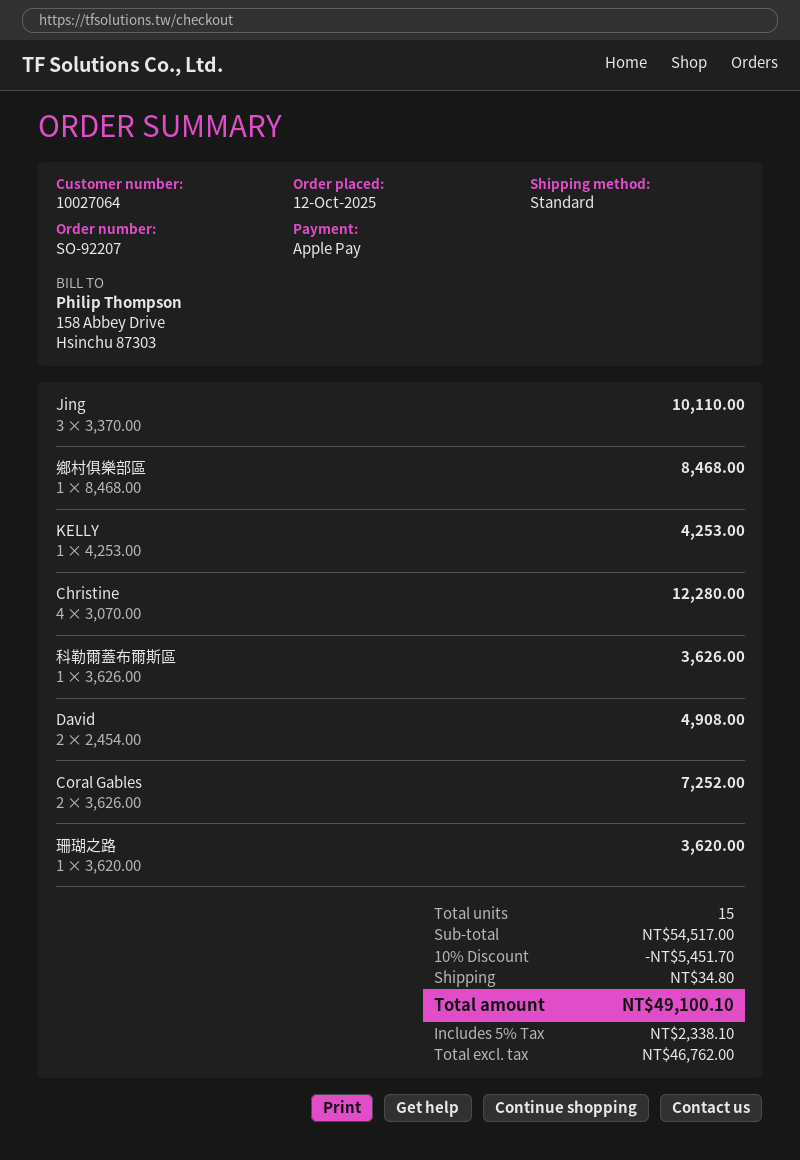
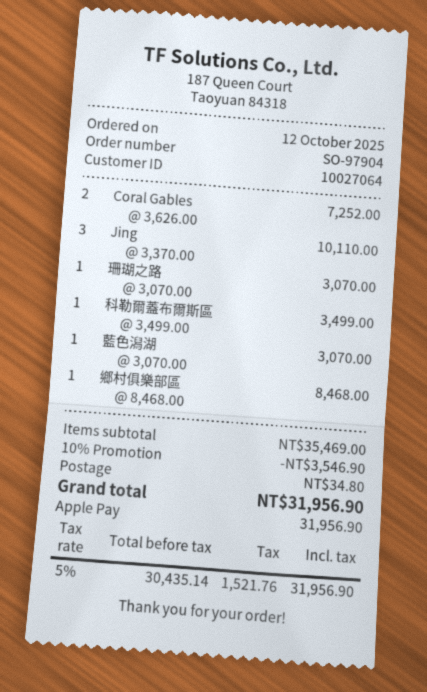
order number: SO-92207 -> SO-97904
KELLY: 1 x 4253.00 = 4253.00 -> none
Christine: 4 x 3070.00 = 12280.00 -> none
科勒爾蓋布爾斯區: 1 x 3626.00 = 3626.00 -> 1 x 3499.00 = 3499.00
David: 2 x 2454.00 = 4908.00 -> none
珊瑚之路: 1 x 3620.00 = 3620.00 -> 1 x 3070.00 = 3070.00
藍色潟湖: none -> 1 x 3070.00 = 3070.00
subtotal: 54517.00 -> 35469.00
discount: 10% = 5451.70 -> 10% = 3546.90
net: 46762.00 -> 30435.14
tax: 5% = 2338.10 -> 5% = 1521.76
total: 49100.10 -> 31956.90

